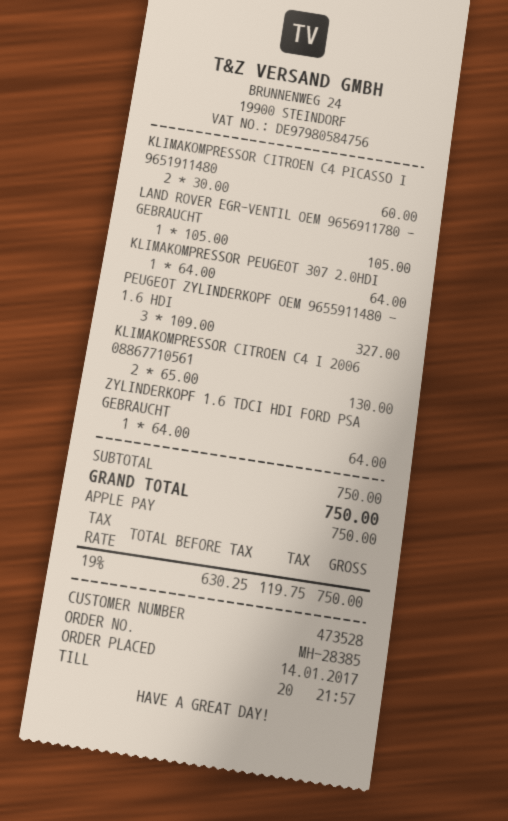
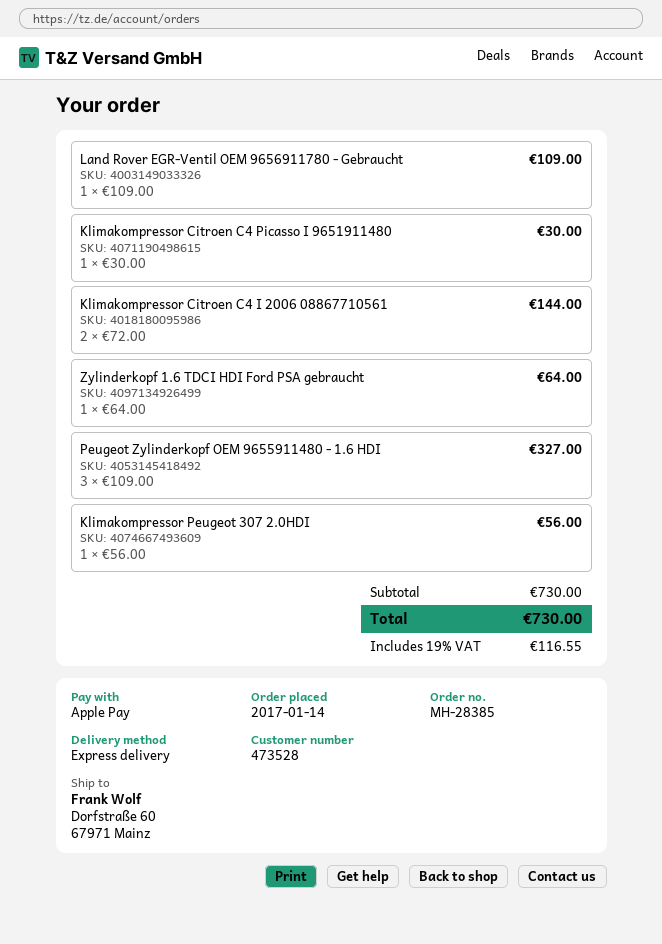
KLIMAKOMPRESSOR CITROEN C4 PICASSO I 9651911480: 2 x 30.00 = 60.00 -> 1 x 30.00 = 30.00
LAND ROVER EGR-VENTIL OEM 9656911780 - GEBRAUCHT: 1 x 105.00 = 105.00 -> 1 x 109.00 = 109.00
KLIMAKOMPRESSOR PEUGEOT 307 2.0HDI: 1 x 64.00 = 64.00 -> 1 x 56.00 = 56.00
KLIMAKOMPRESSOR CITROEN C4 I 2006 08867710561: 2 x 65.00 = 130.00 -> 2 x 72.00 = 144.00
subtotal: 750.00 -> 730.00
tax: 19% = 119.75 -> 19% = 116.55
total: 750.00 -> 730.00

